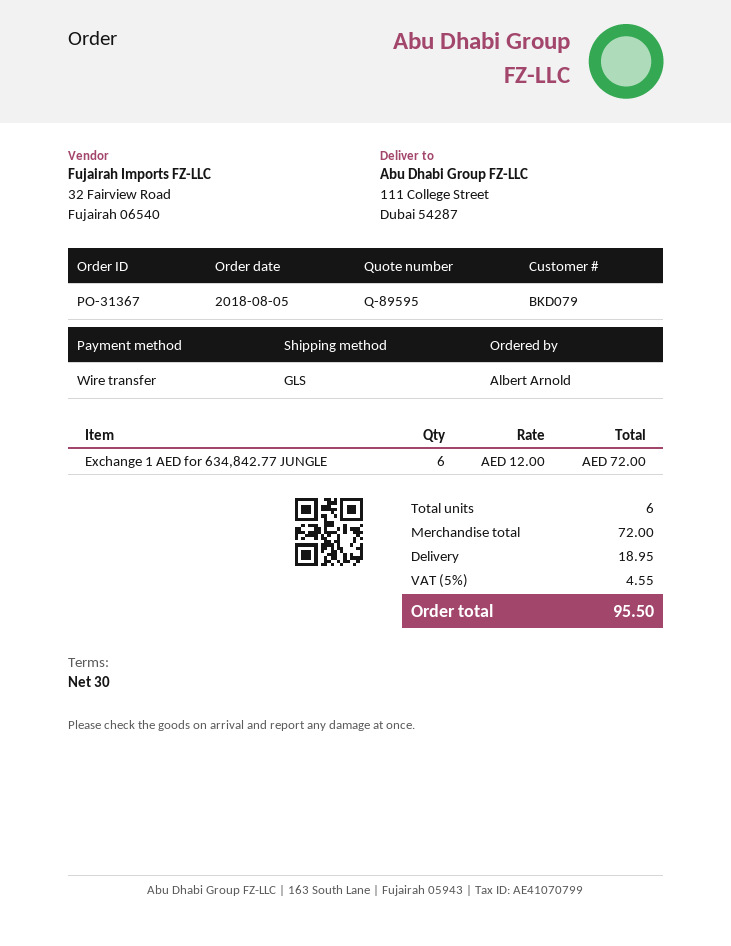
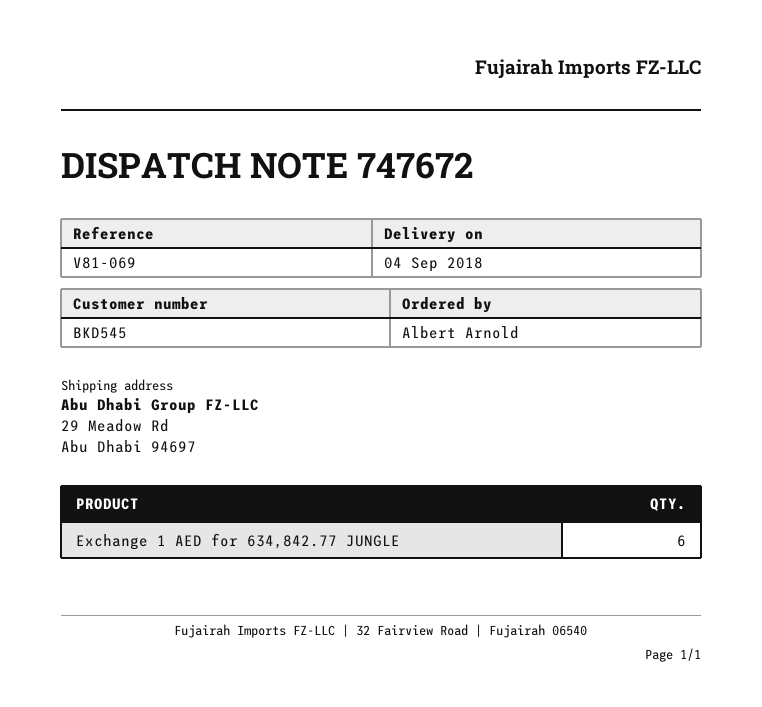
customer number: BKD079 -> BKD545
ship to: 111 College Street, Dubai 54287 -> 29 Meadow Rd, Abu Dhabi 94697

